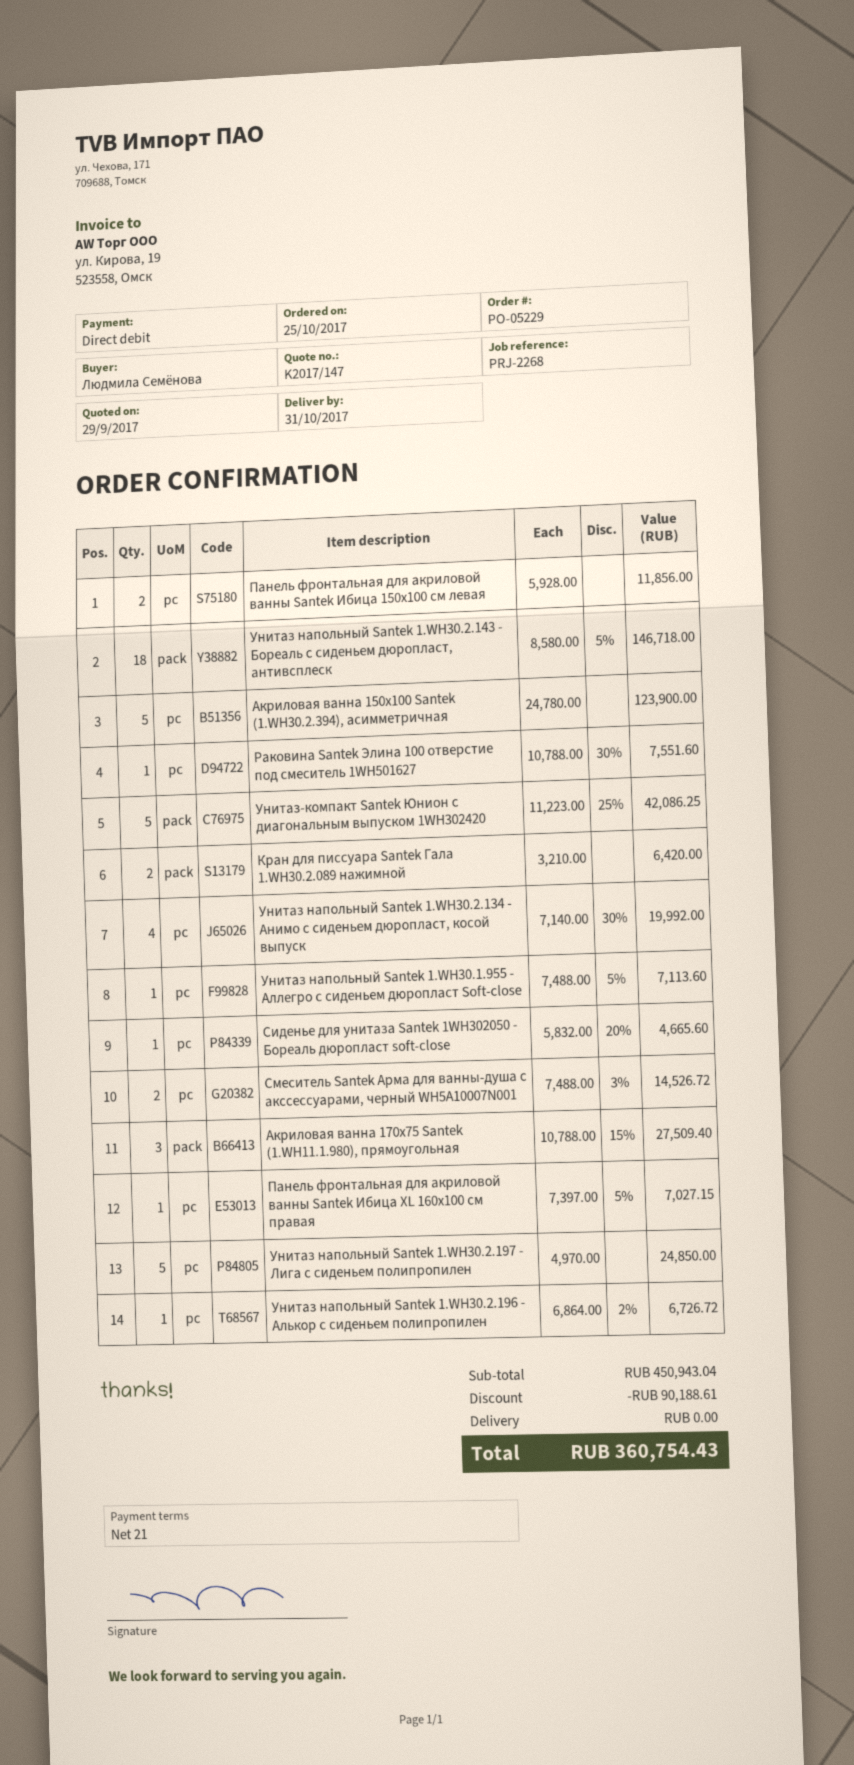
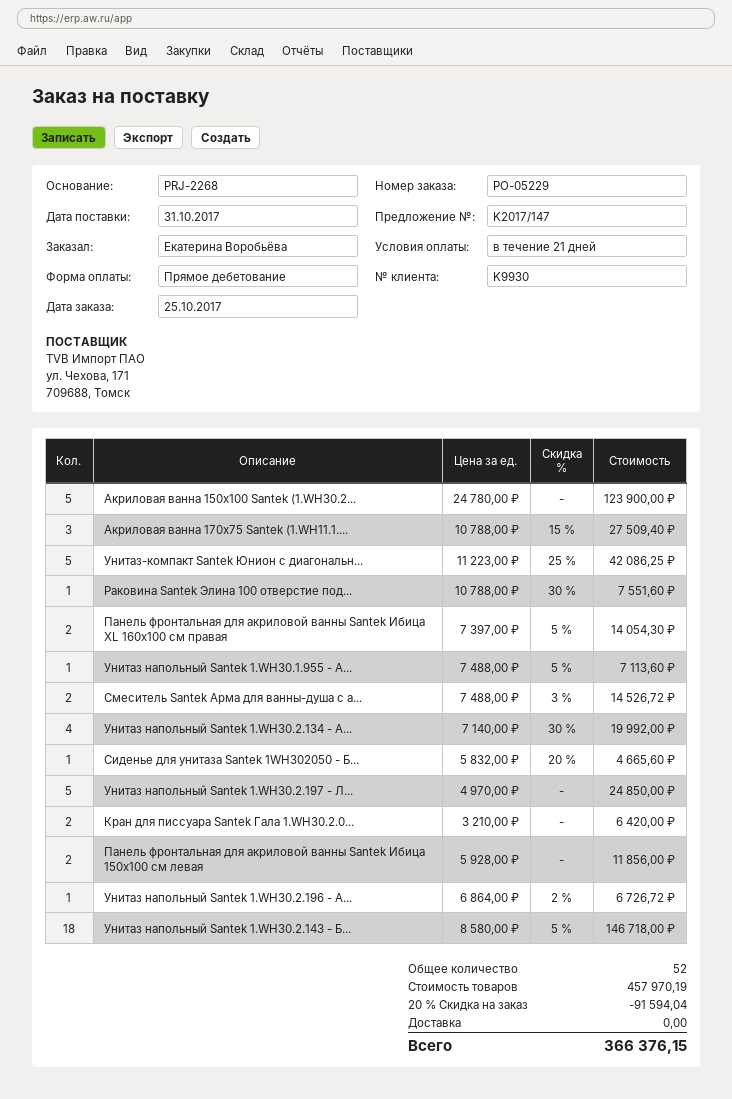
ordered by: Людмила Семёнова -> Екатерина Воробьёва
Панель фронтальная для акриловой ванны Santek Ибица XL 160х100 см правая: 1 x 7397.00 - 5% = 7027.15 -> 2 x 7397.00 - 5% = 14054.30
subtotal: 450943.04 -> 457970.19
discount: 90188.61 -> 91594.04
total: 360754.43 -> 366376.15

